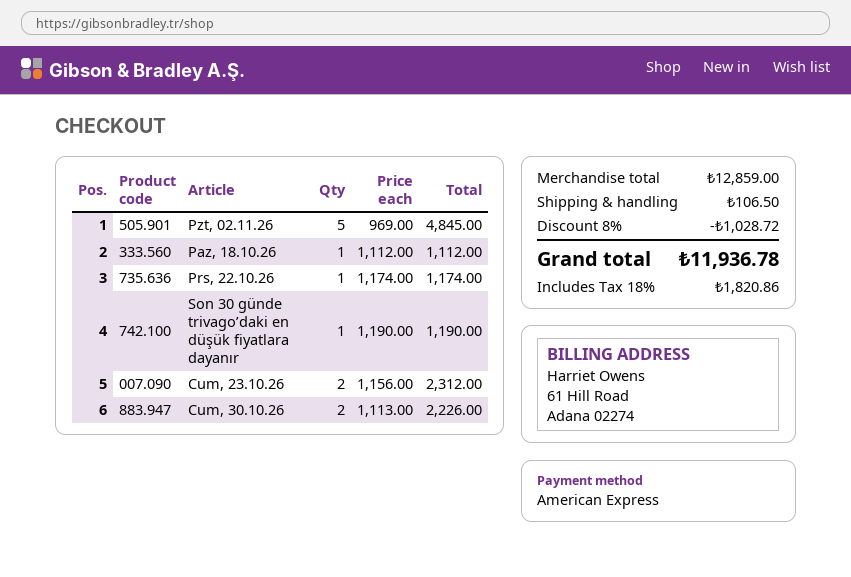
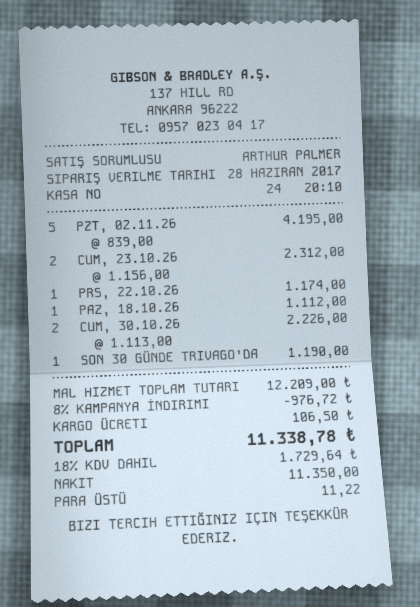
payment method: American Express -> cash
Pzt, 02.11.26: 5 x 969.00 = 4845.00 -> 5 x 839.00 = 4195.00
subtotal: 12859.00 -> 12209.00
discount: 8% = 1028.72 -> 8% = 976.72
tax: 18% = 1820.86 -> 18% = 1729.64
total: 11936.78 -> 11338.78

